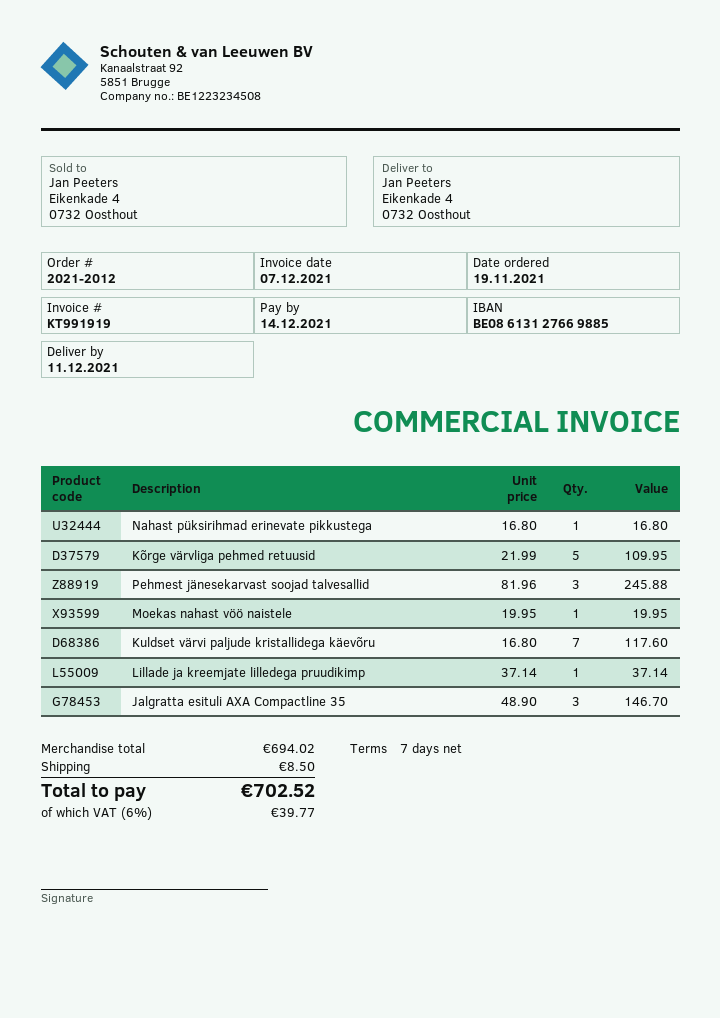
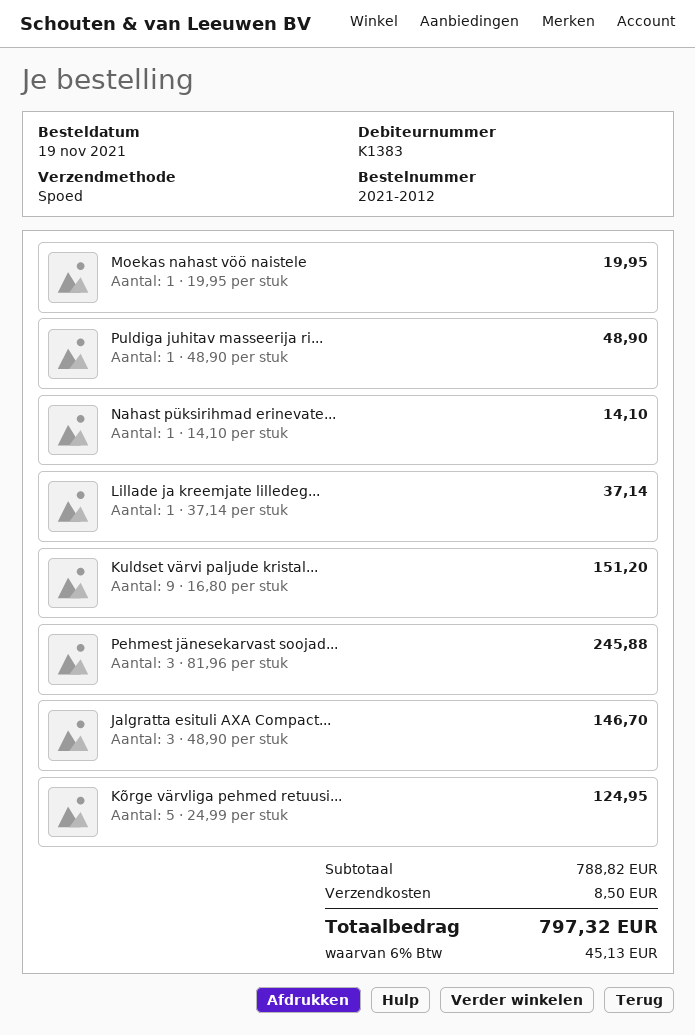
Nahast püksirihmad erinevate pikkustega: 1 x 16.80 = 16.80 -> 1 x 14.10 = 14.10
Kõrge värvliga pehmed retuusid: 5 x 21.99 = 109.95 -> 5 x 24.99 = 124.95
Kuldset värvi paljude kristallidega käevõru: 7 x 16.80 = 117.60 -> 9 x 16.80 = 151.20
Puldiga juhitav masseerija ri...: none -> 1 x 48.90 = 48.90
subtotal: 694.02 -> 788.82
tax: 6% = 39.77 -> 6% = 45.13
total: 702.52 -> 797.32

